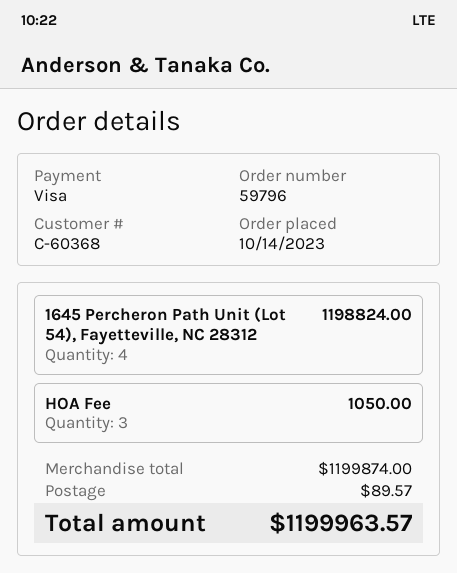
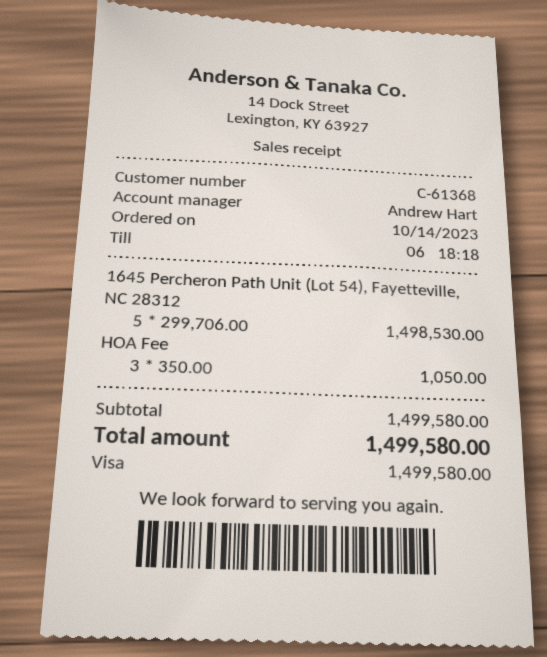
customer number: C-60368 -> C-61368
1645 Percheron Path Unit (Lot 54), Fayetteville, NC 28312: 4 for 1198824.00 -> 5 for 1498530.00
subtotal: 1199874.00 -> 1499580.00
shipping: 89.57 -> none
total: 1199963.57 -> 1499580.00

